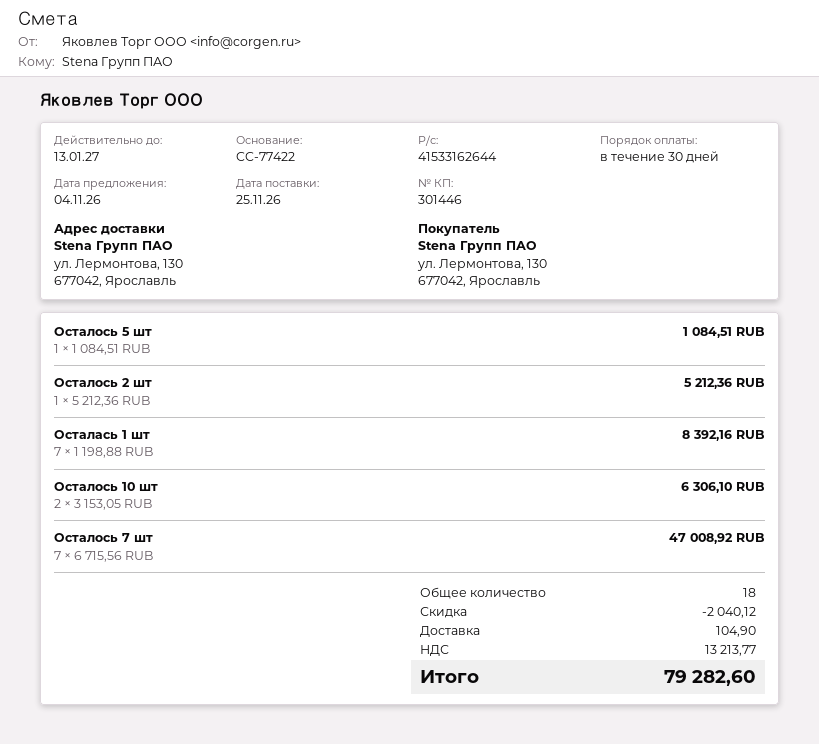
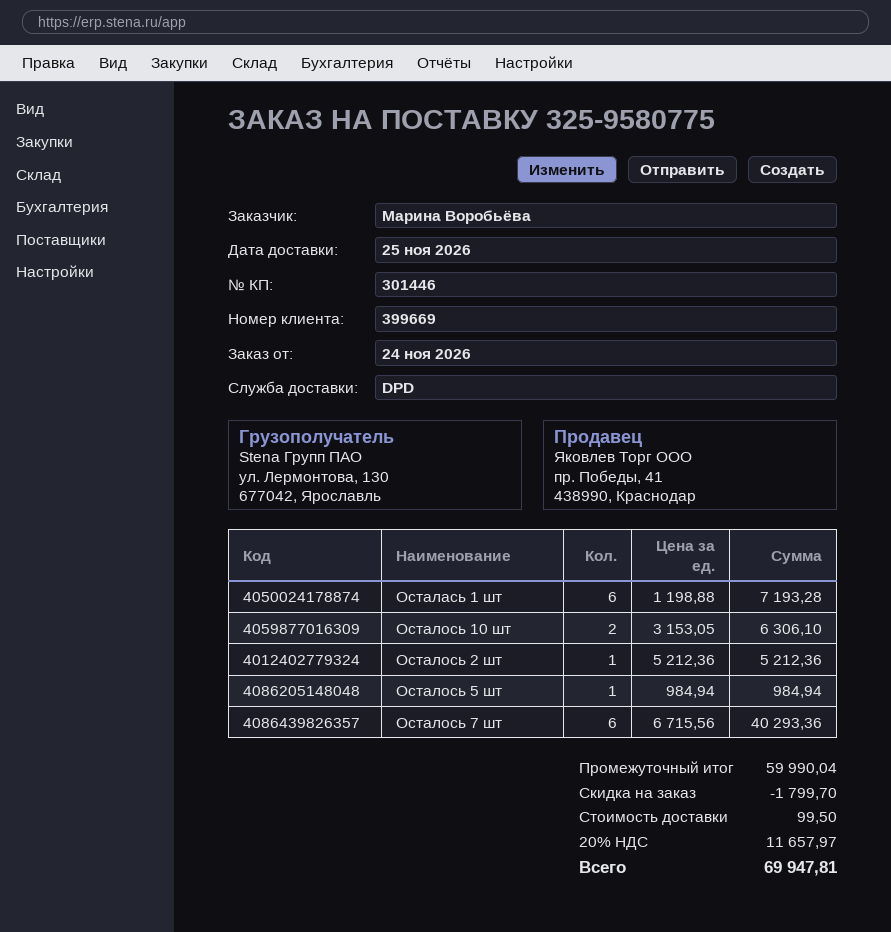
Осталось 5 шт: 1 x 1084.51 = 1084.51 -> 1 x 984.94 = 984.94
Осталась 1 шт: 7 x 1198.88 = 8392.16 -> 6 x 1198.88 = 7193.28
Осталось 7 шт: 7 x 6715.56 = 47008.92 -> 6 x 6715.56 = 40293.36
discount: 2040.12 -> 1799.70
shipping: 104.90 -> 99.50
tax: 13213.77 -> 11657.97
total: 79282.60 -> 69947.81

